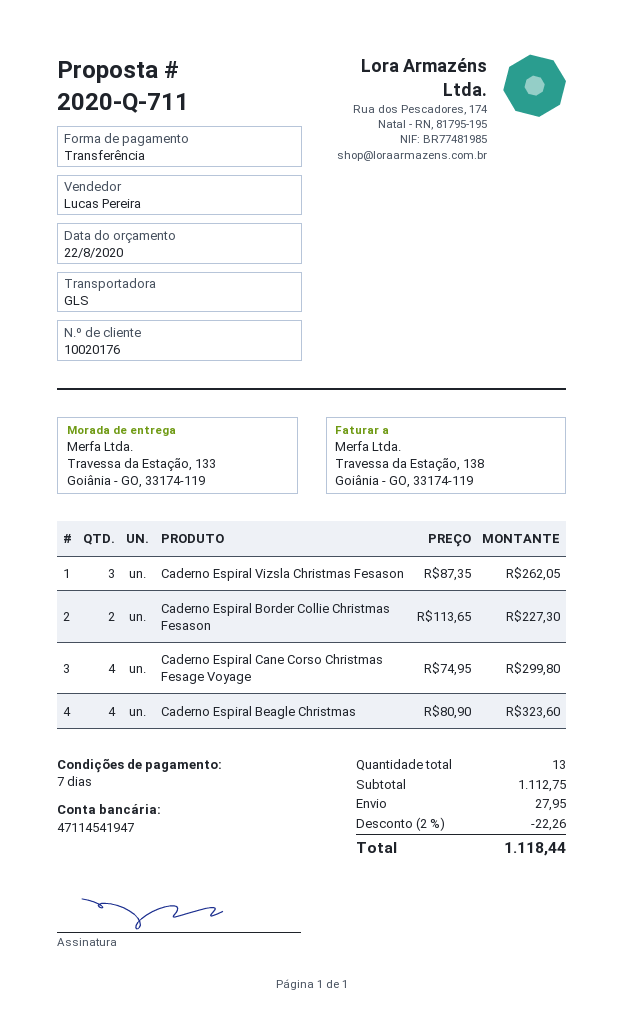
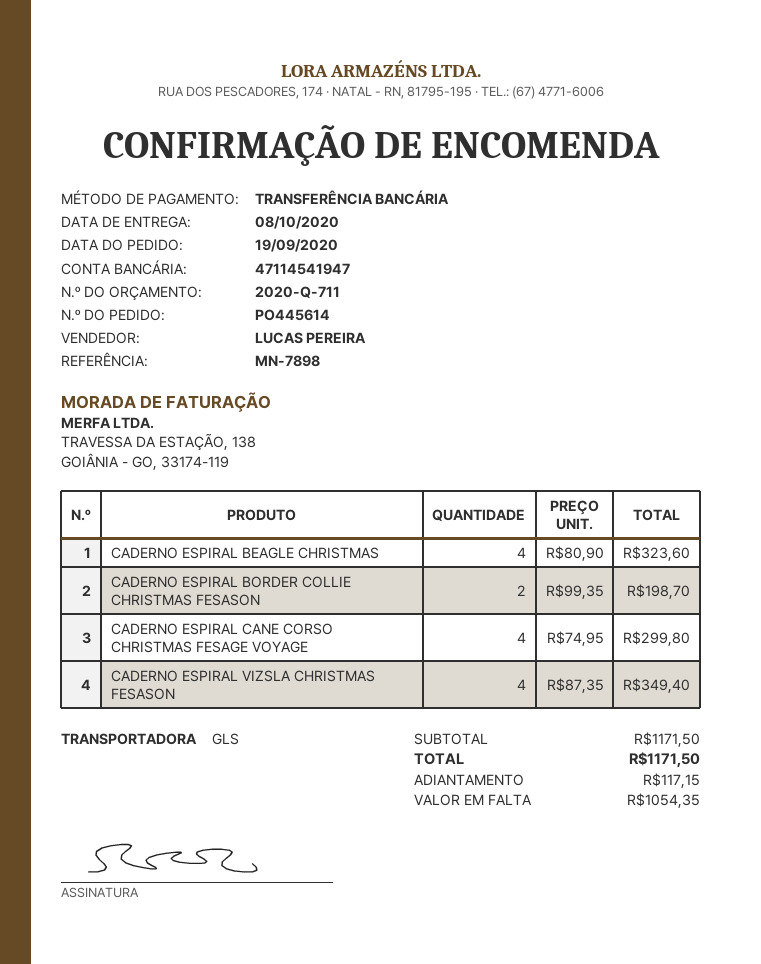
Caderno Espiral Vizsla Christmas Fesason: 3 x 87.35 = 262.05 -> 4 x 87.35 = 349.40
Caderno Espiral Border Collie Christmas Fesason: 2 x 113.65 = 227.30 -> 2 x 99.35 = 198.70
subtotal: 1112.75 -> 1171.50
discount: 2% = 22.26 -> none
shipping: 27.95 -> none
total: 1118.44 -> 1171.50

